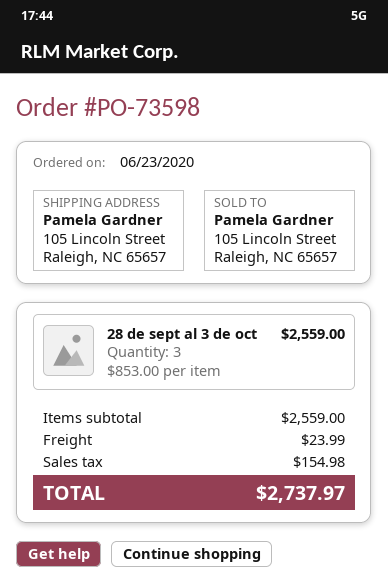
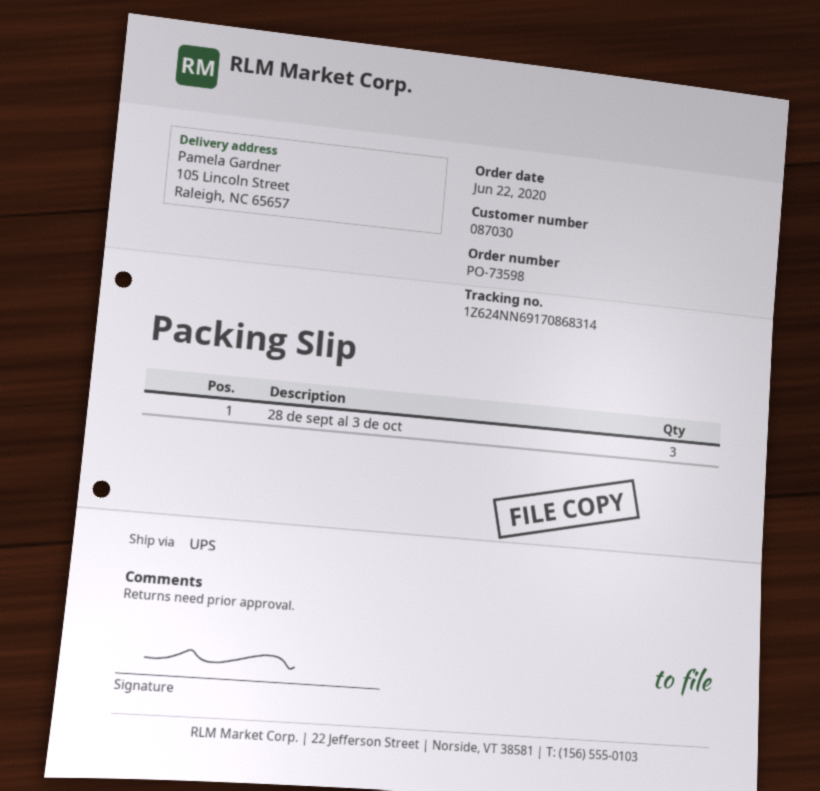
order date: 2020-06-23 -> 2020-06-22

